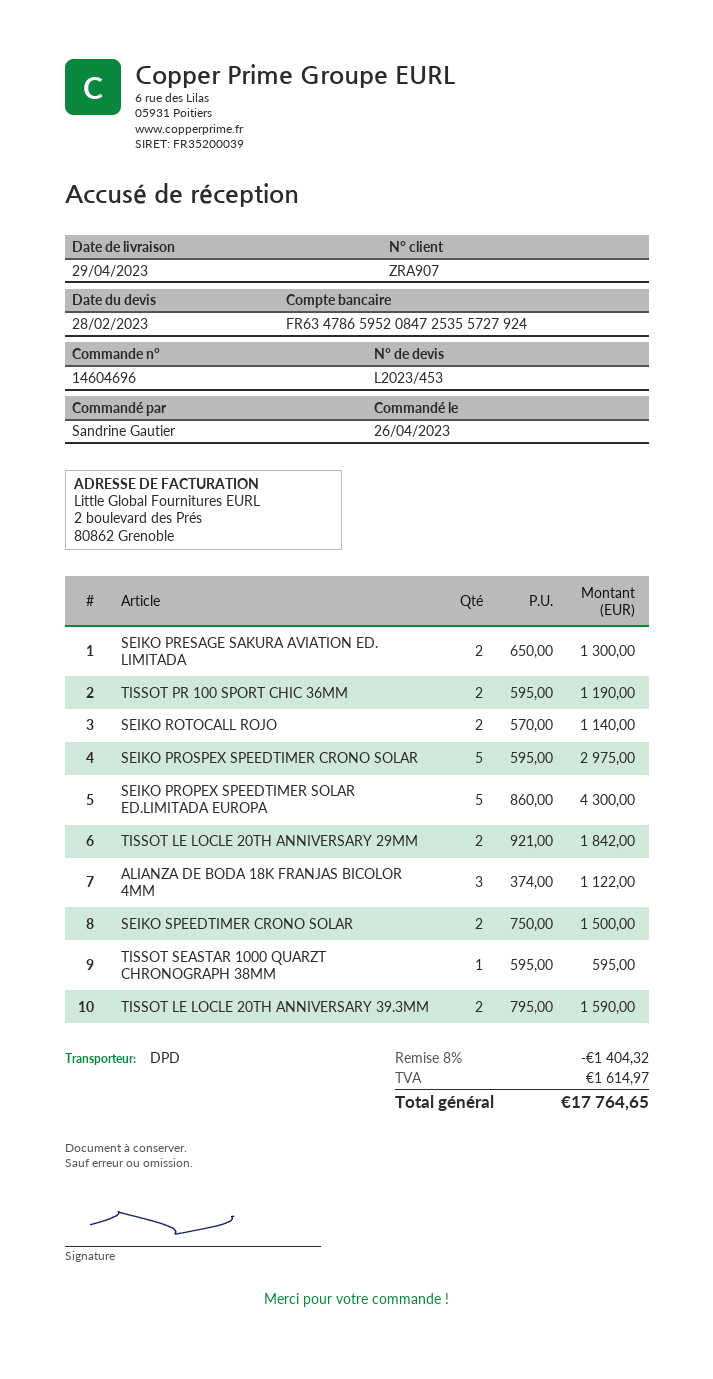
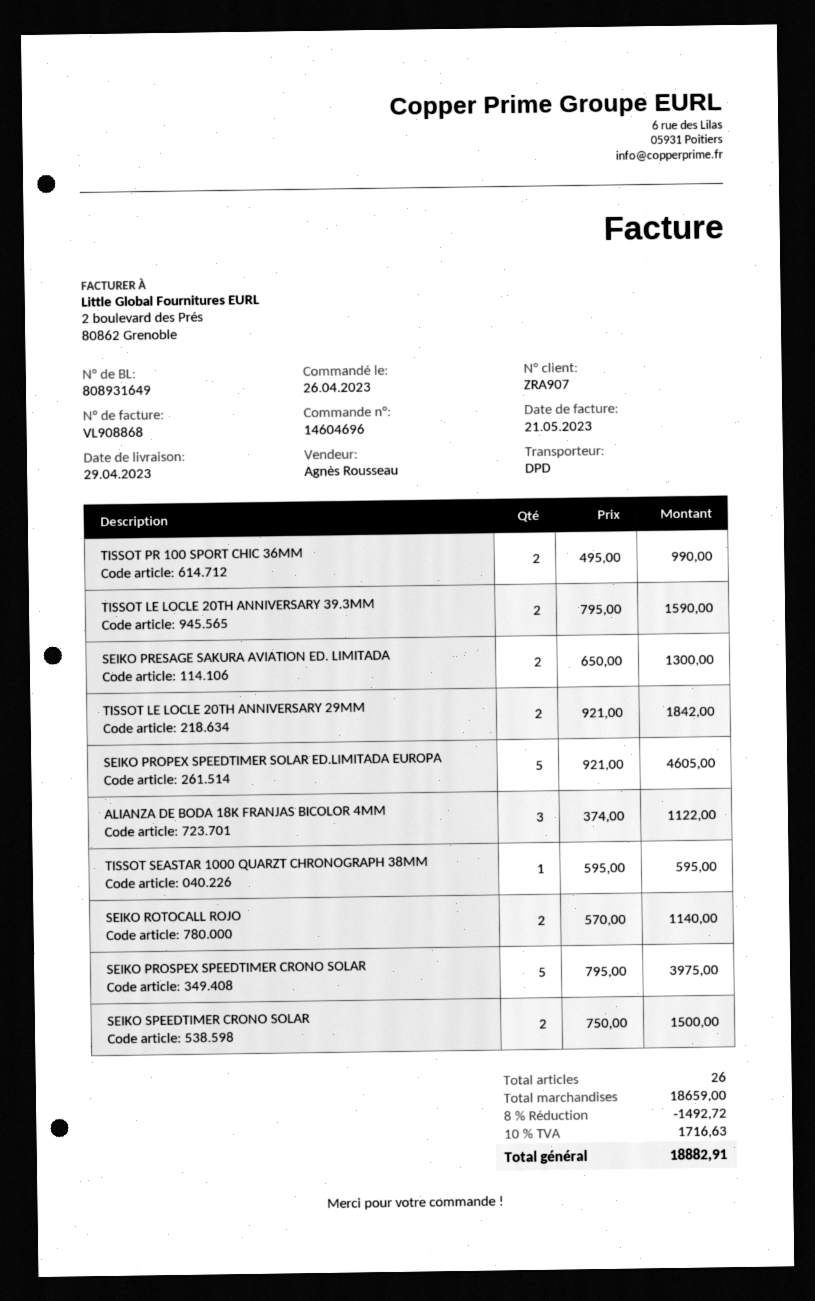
TISSOT PR 100 SPORT CHIC 36MM: 2 x 595.00 = 1190.00 -> 2 x 495.00 = 990.00
SEIKO PROSPEX SPEEDTIMER CRONO SOLAR: 5 x 595.00 = 2975.00 -> 5 x 795.00 = 3975.00
SEIKO PROPEX SPEEDTIMER SOLAR ED.LIMITADA EUROPA: 5 x 860.00 = 4300.00 -> 5 x 921.00 = 4605.00
discount: 8% = 1404.32 -> 8% = 1492.72
tax: 1614.97 -> 1716.63
total: 17764.65 -> 18882.91

